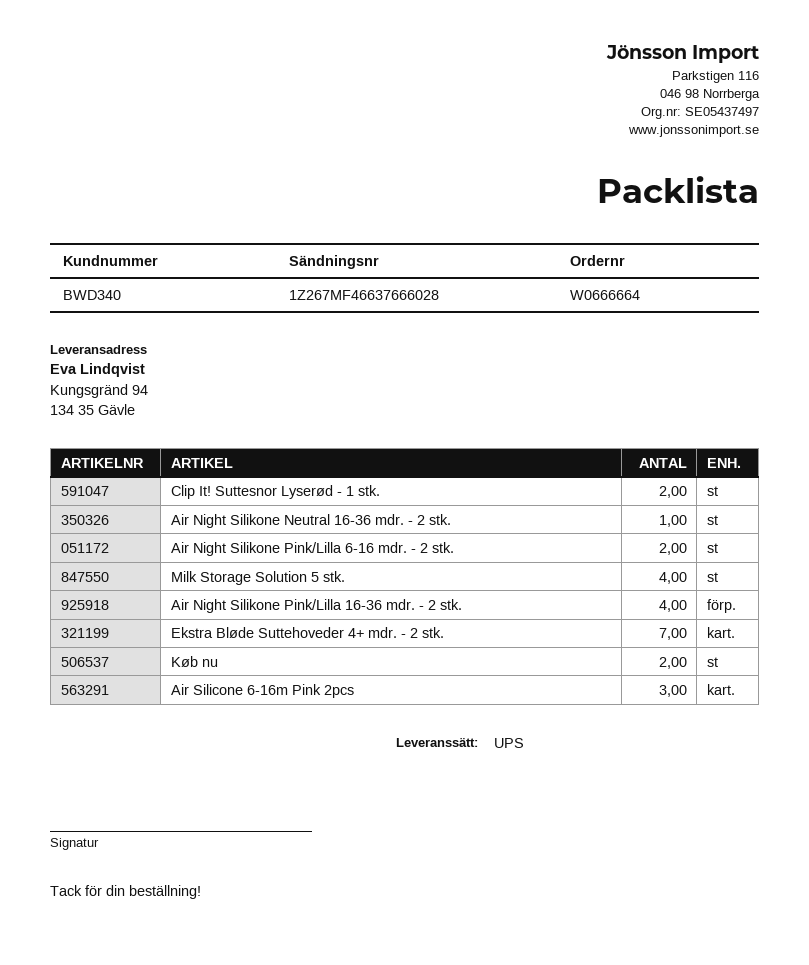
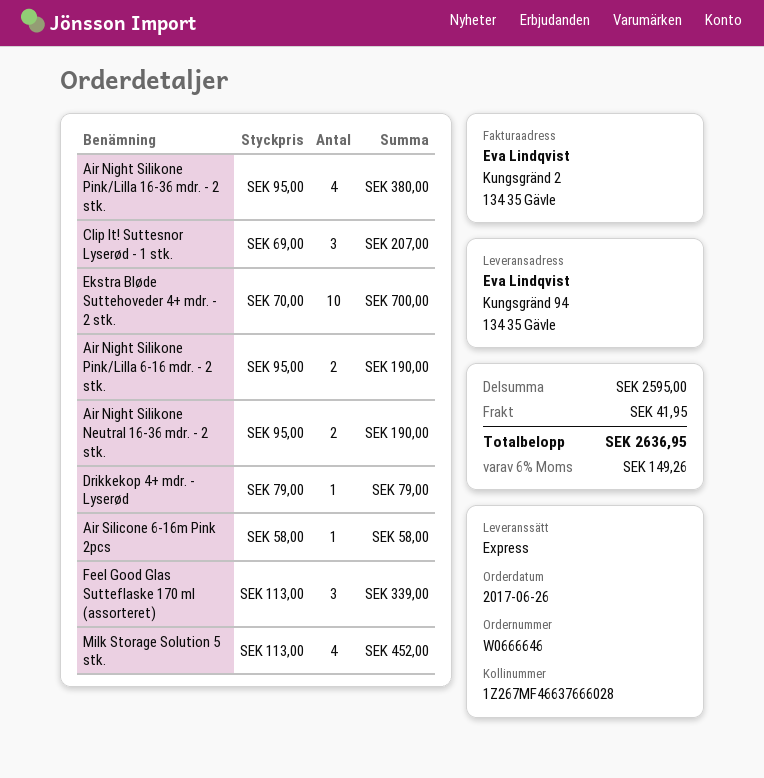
order number: W0666664 -> W0666646
shipping method: UPS -> express
Clip It! Suttesnor Lyserød - 1 stk.: 2 -> 3
Air Night Silikone Neutral 16-36 mdr. - 2 stk.: 1 -> 2
Ekstra Bløde Suttehoveder 4+ mdr. - 2 stk.: 7 -> 10
Køb nu: 2 -> none
Air Silicone 6-16m Pink 2pcs: 3 -> 1
Drikkekop 4+ mdr. - Lyserød: none -> 1
Feel Good Glas Sutteflaske 170 ml (assorteret): none -> 3

